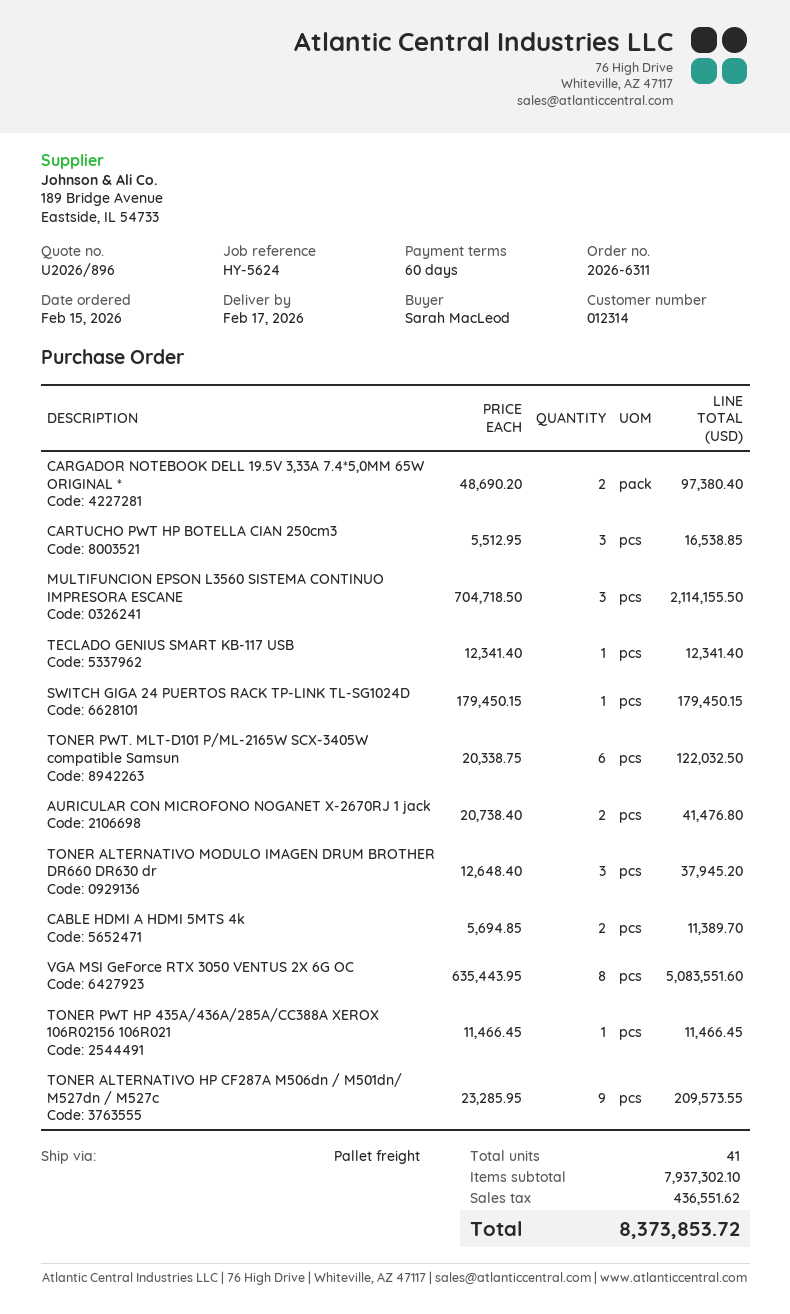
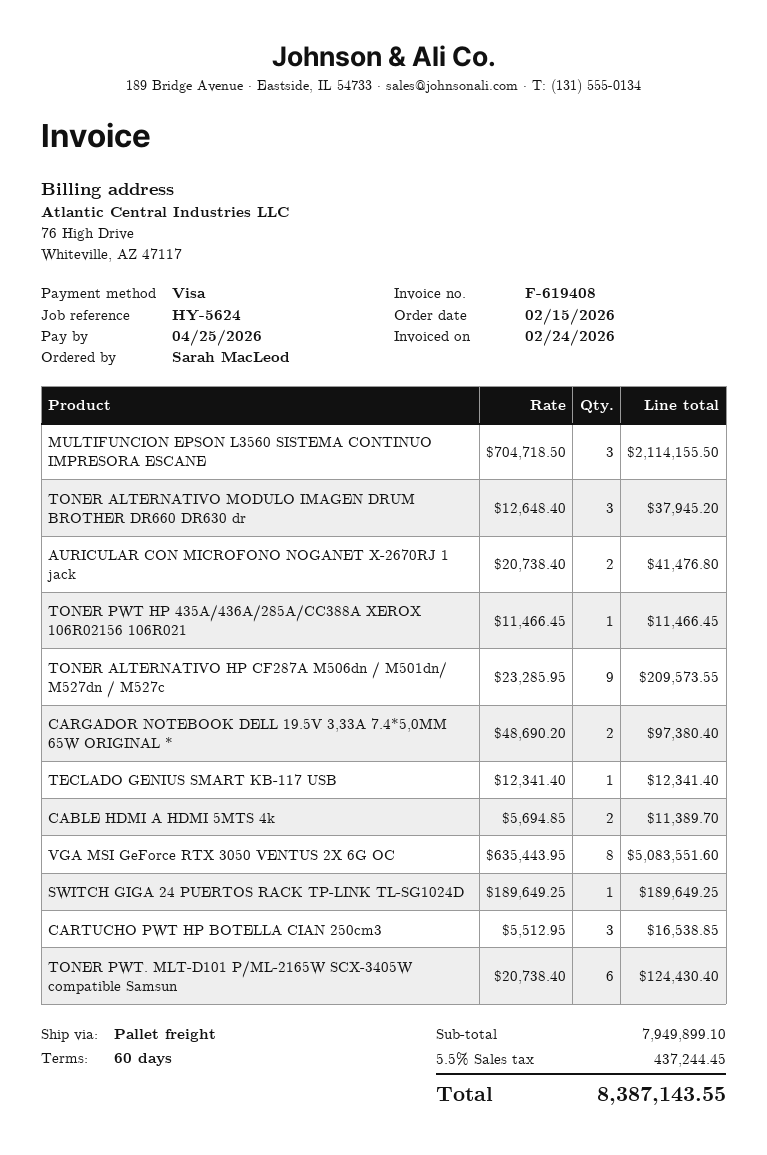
SWITCH GIGA 24 PUERTOS RACK TP-LINK TL-SG1024D: 1 x 179450.15 = 179450.15 -> 1 x 189649.25 = 189649.25
TONER PWT. MLT-D101 P/ML-2165W SCX-3405W compatible Samsun: 6 x 20338.75 = 122032.50 -> 6 x 20738.40 = 124430.40
subtotal: 7937302.10 -> 7949899.10
tax: 436551.62 -> 437244.45
total: 8373853.72 -> 8387143.55

